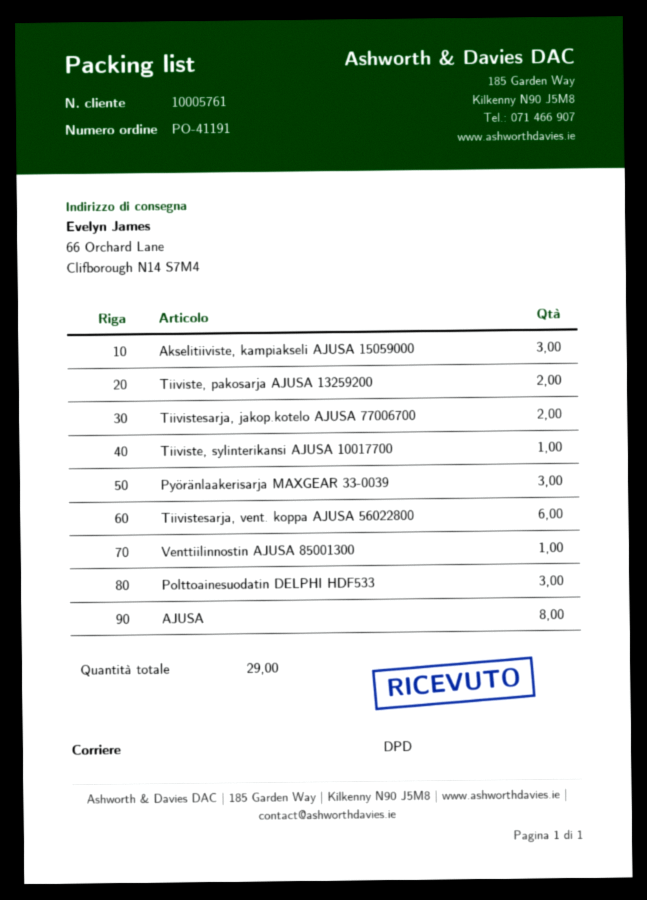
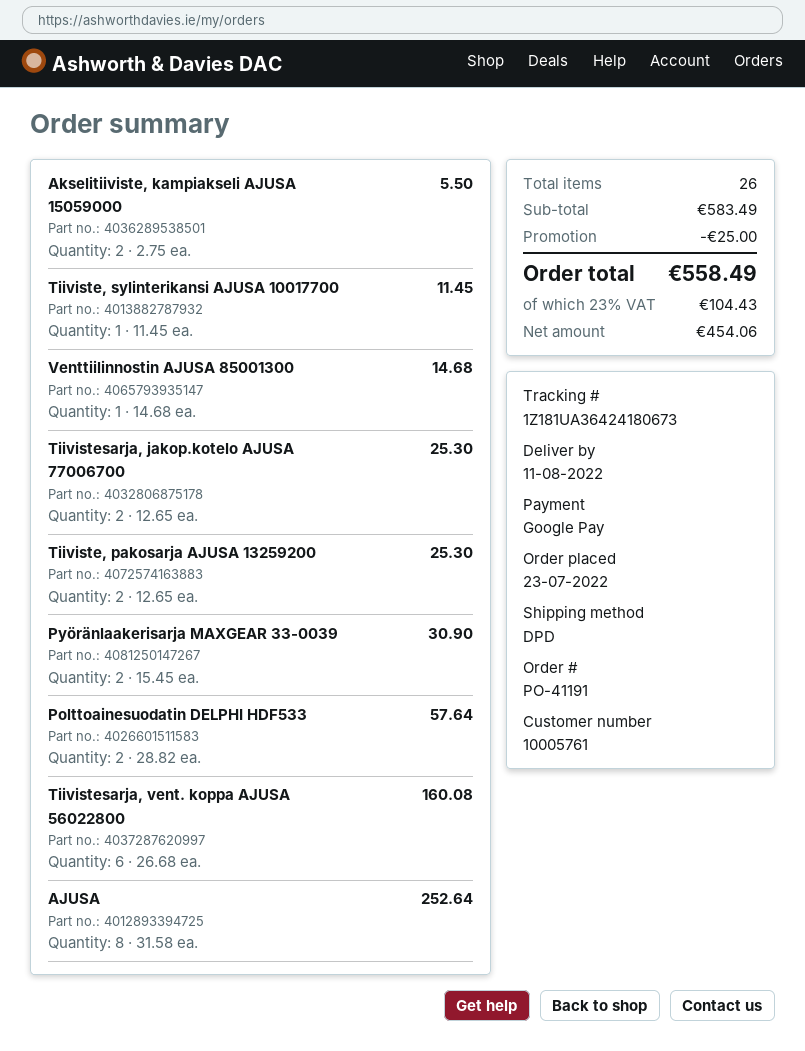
Akselitiiviste, kampiakseli AJUSA 15059000: 3 -> 2
Pyöränlaakerisarja MAXGEAR 33-0039: 3 -> 2
Polttoainesuodatin DELPHI HDF533: 3 -> 2
total quantity: 29 -> 26

